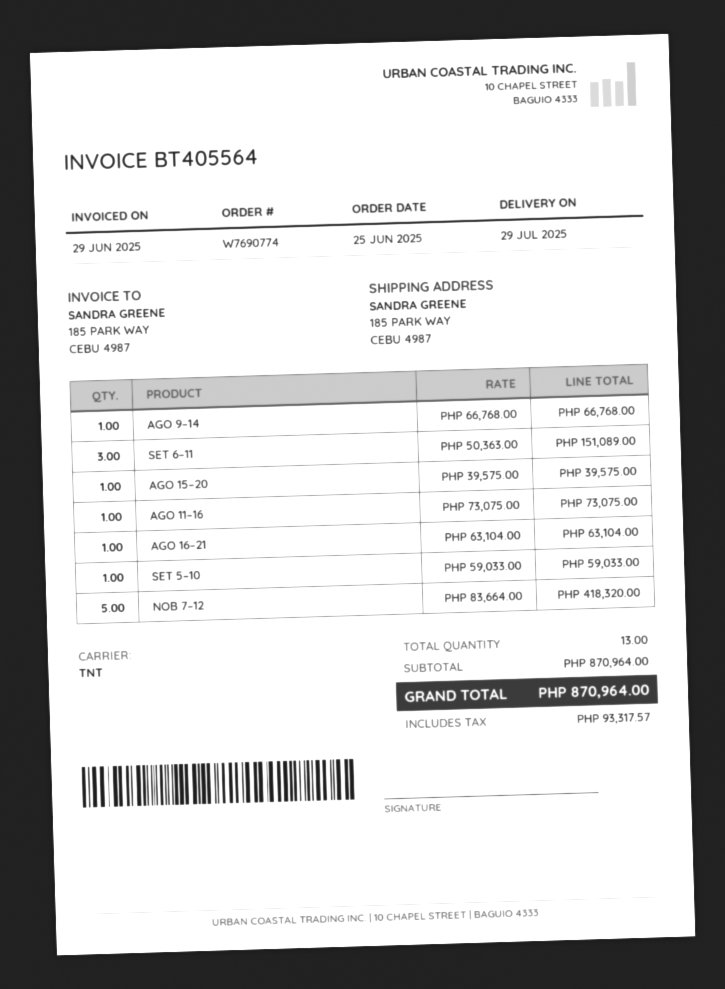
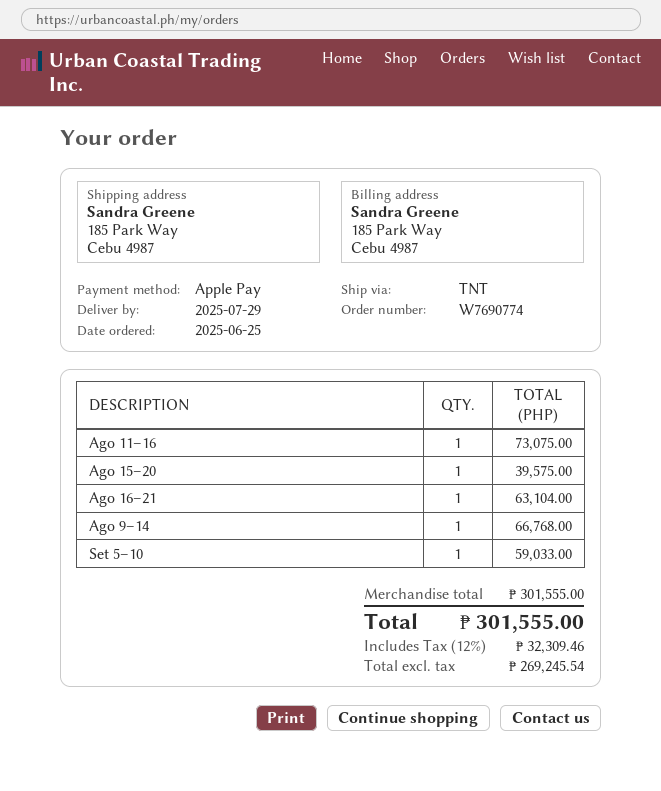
SET 6–11: 3 for 151089.00 -> none
NOB 7–12: 5 for 418320.00 -> none
subtotal: 870964.00 -> 301555.00
tax: 93317.57 -> 32309.46
total: 870964.00 -> 301555.00

